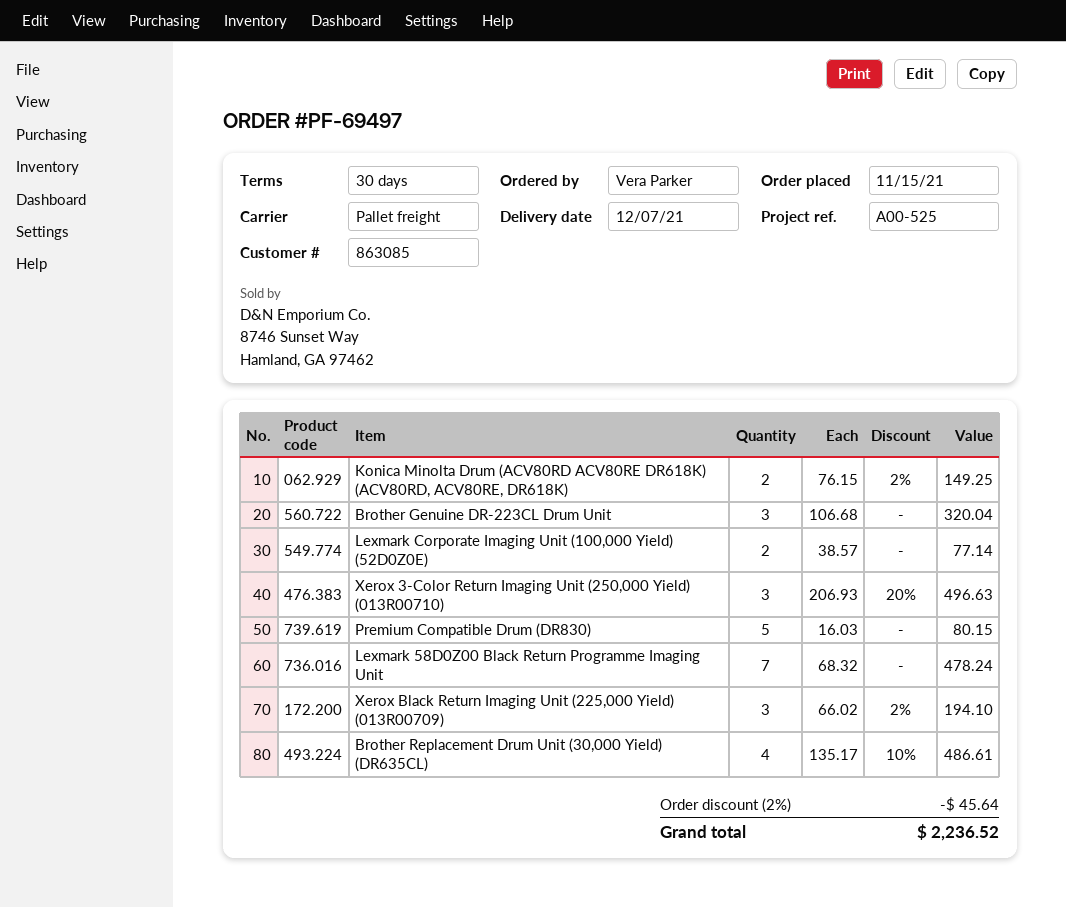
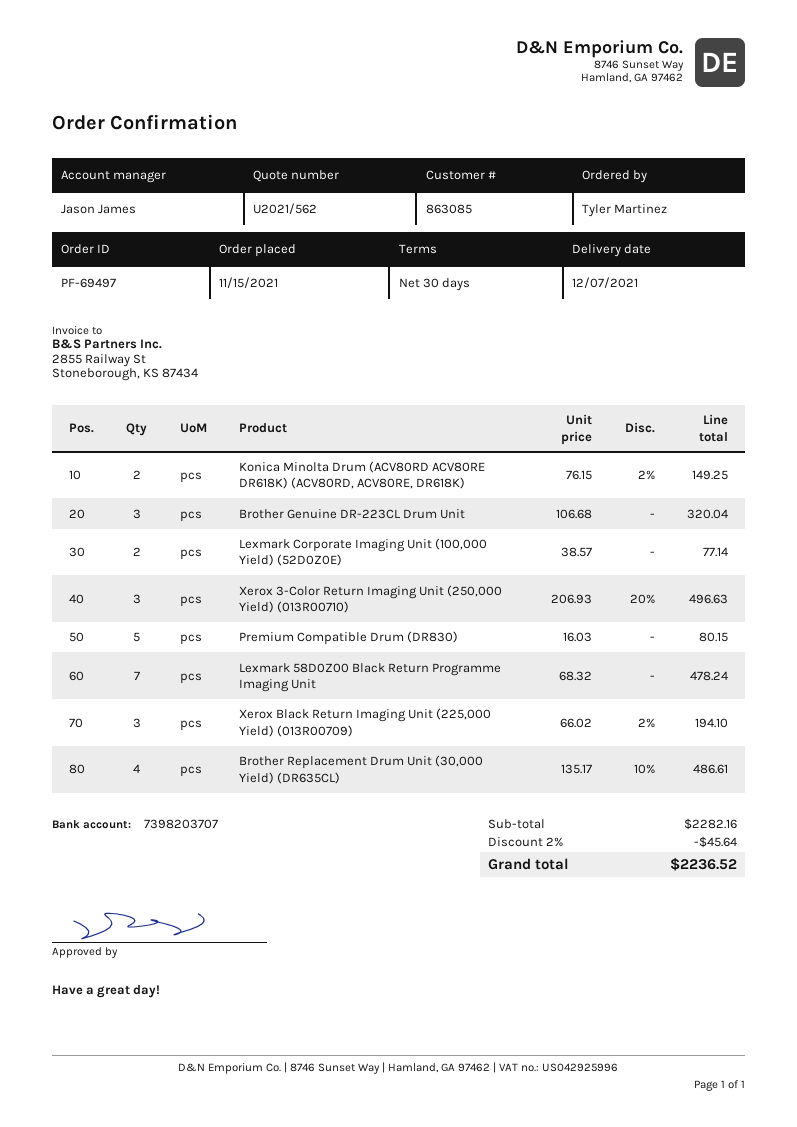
ordered by: Vera Parker -> Tyler Martinez

